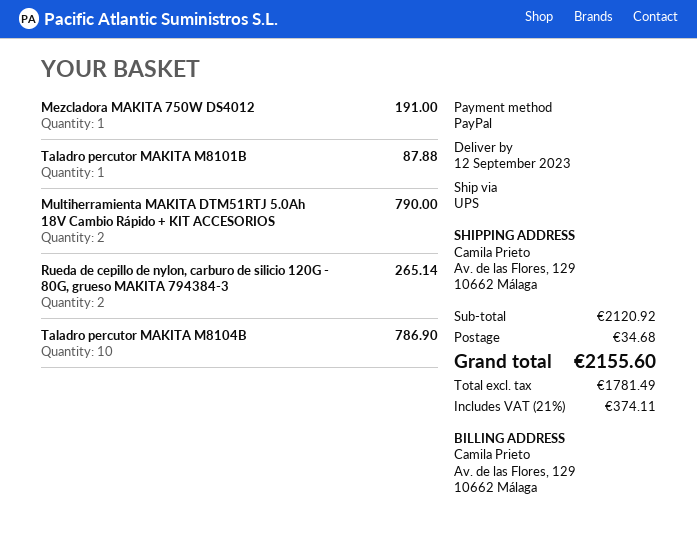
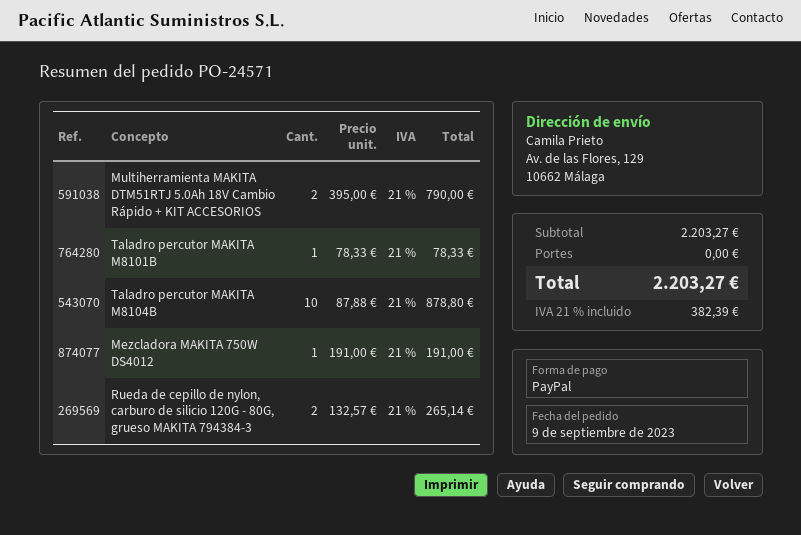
Taladro percutor MAKITA M8101B: 1 for 87.88 -> 1 for 78.33
Taladro percutor MAKITA M8104B: 10 for 786.90 -> 10 for 878.80
subtotal: 2120.92 -> 2203.27
shipping: 34.68 -> 0.00
tax: 21% = 374.11 -> 21% = 382.39
total: 2155.60 -> 2203.27

